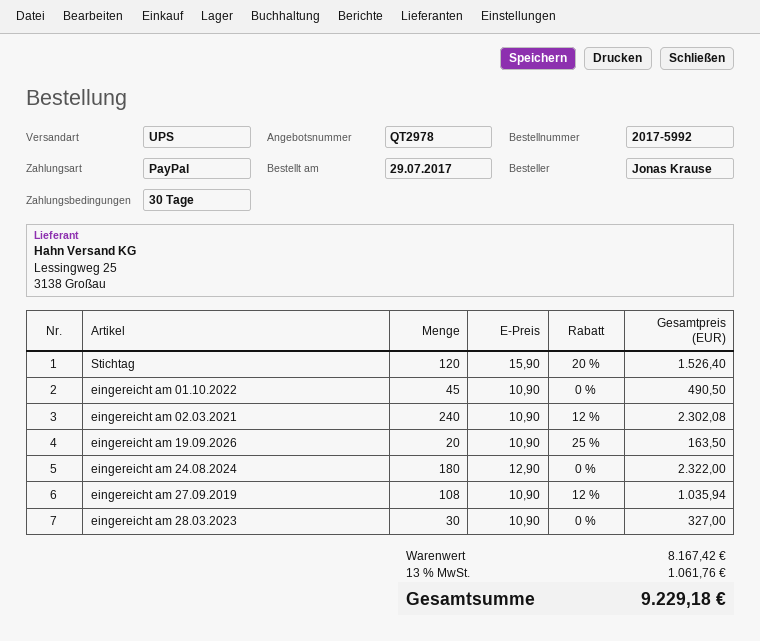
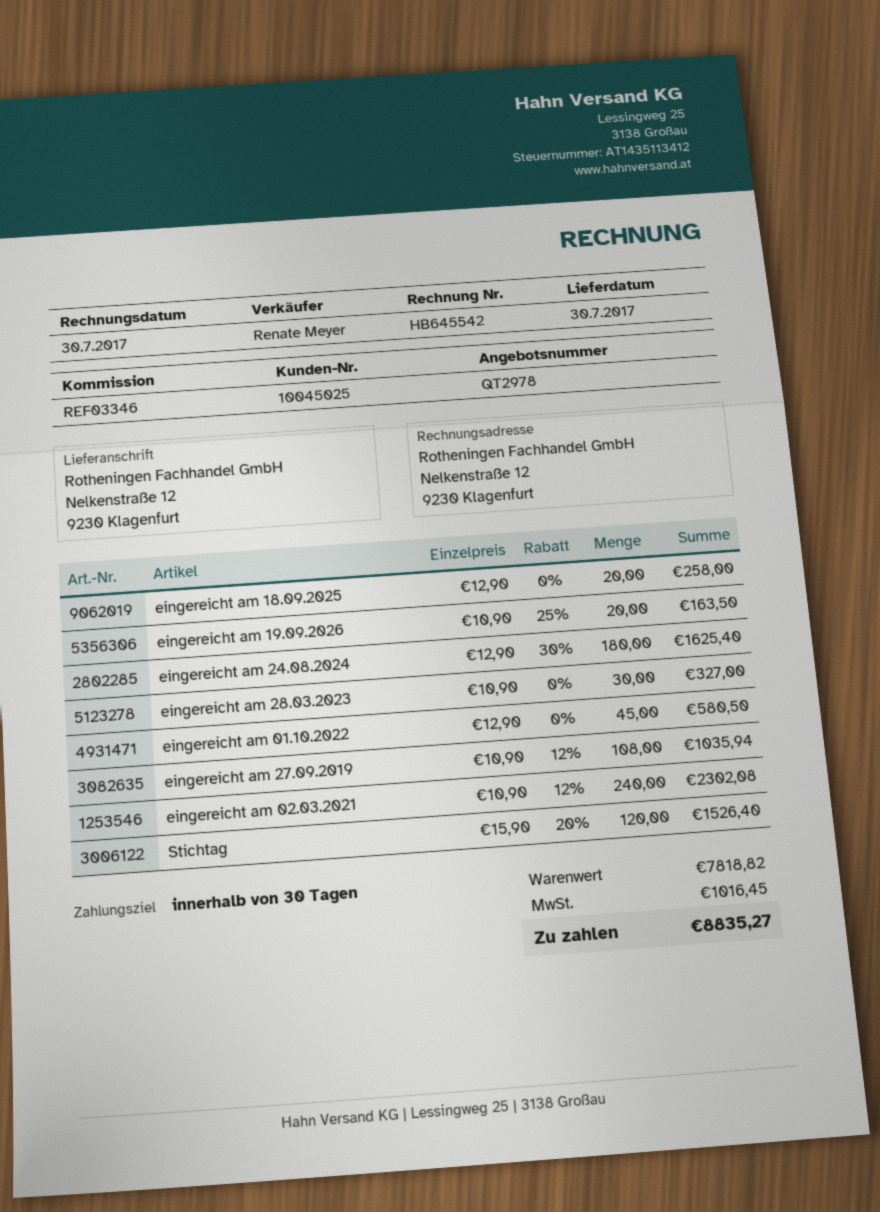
eingereicht am 01.10.2022: 45 x 10.90 = 490.50 -> 45 x 12.90 = 580.50
eingereicht am 24.08.2024: 180 x 12.90 = 2322.00 -> 180 x 12.90 - 30% = 1625.40
eingereicht am 18.09.2025: none -> 20 x 12.90 = 258.00
subtotal: 8167.42 -> 7818.82
tax: 1061.76 -> 1016.45
total: 9229.18 -> 8835.27

